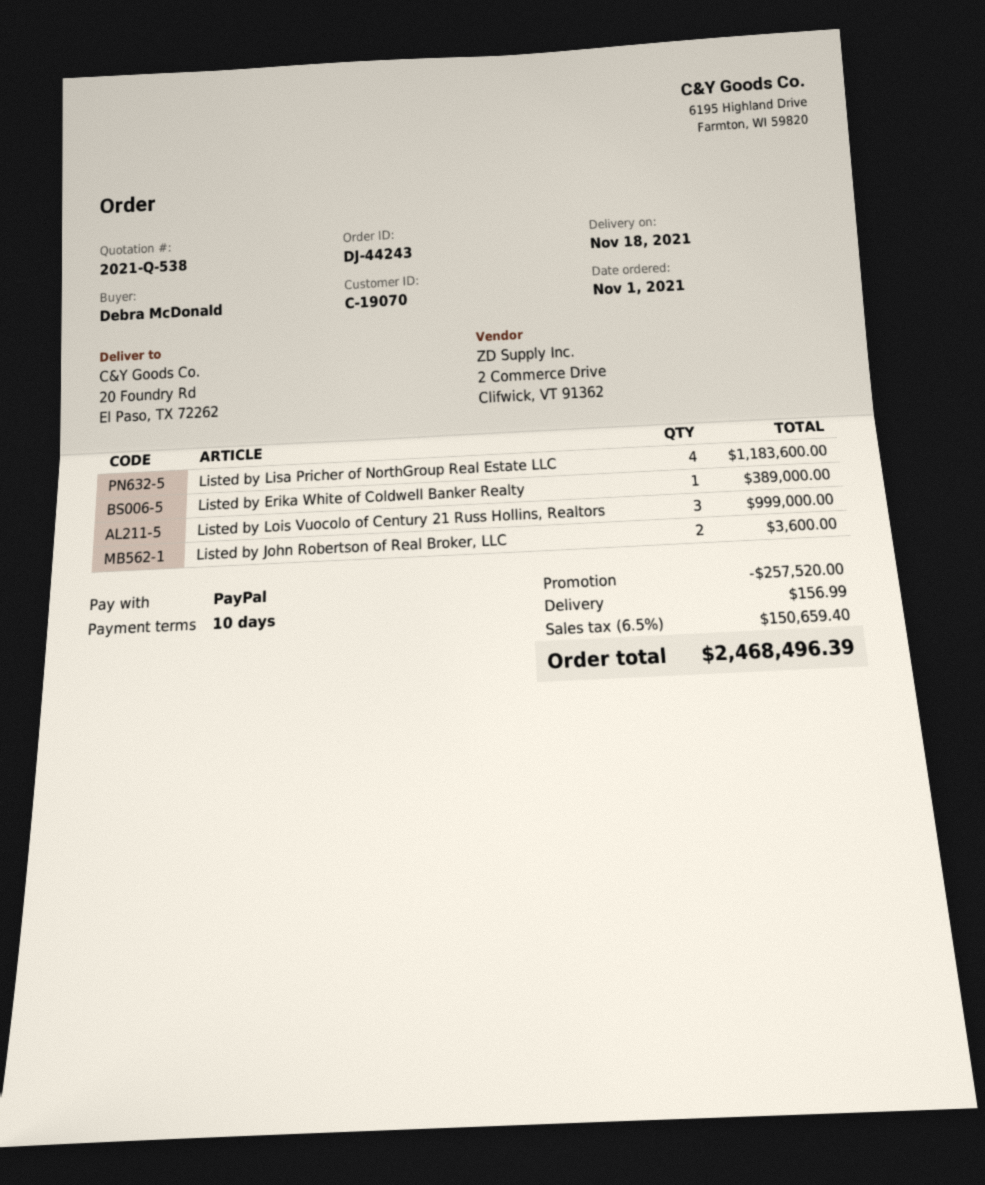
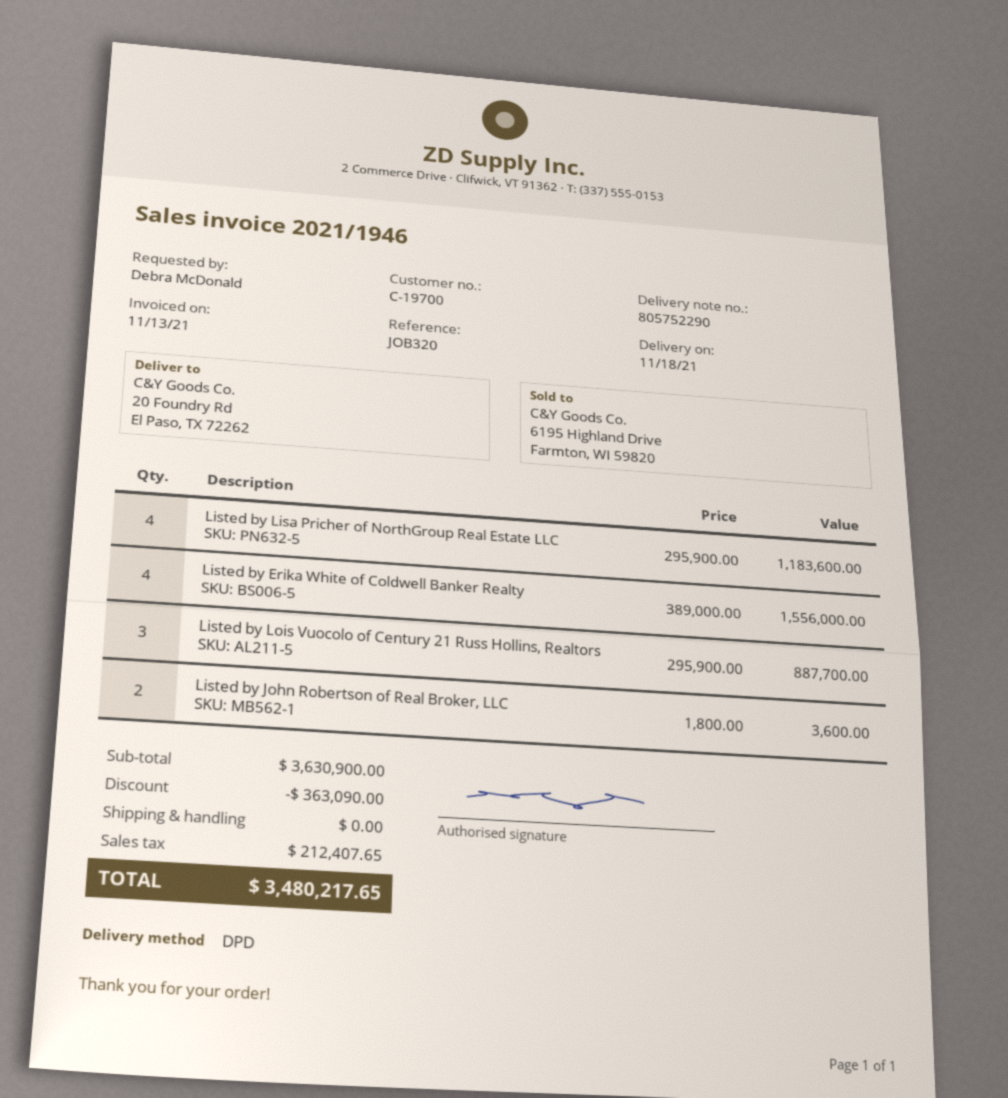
customer number: C-19070 -> C-19700
Listed by Erika White of Coldwell Banker Realty: 1 for 389000.00 -> 4 for 1556000.00
Listed by Lois Vuocolo of Century 21 Russ Hollins, Realtors: 3 for 999000.00 -> 3 for 887700.00
discount: 257520.00 -> 363090.00
shipping: 156.99 -> 0.00
tax: 150659.40 -> 212407.65
total: 2468496.39 -> 3480217.65

